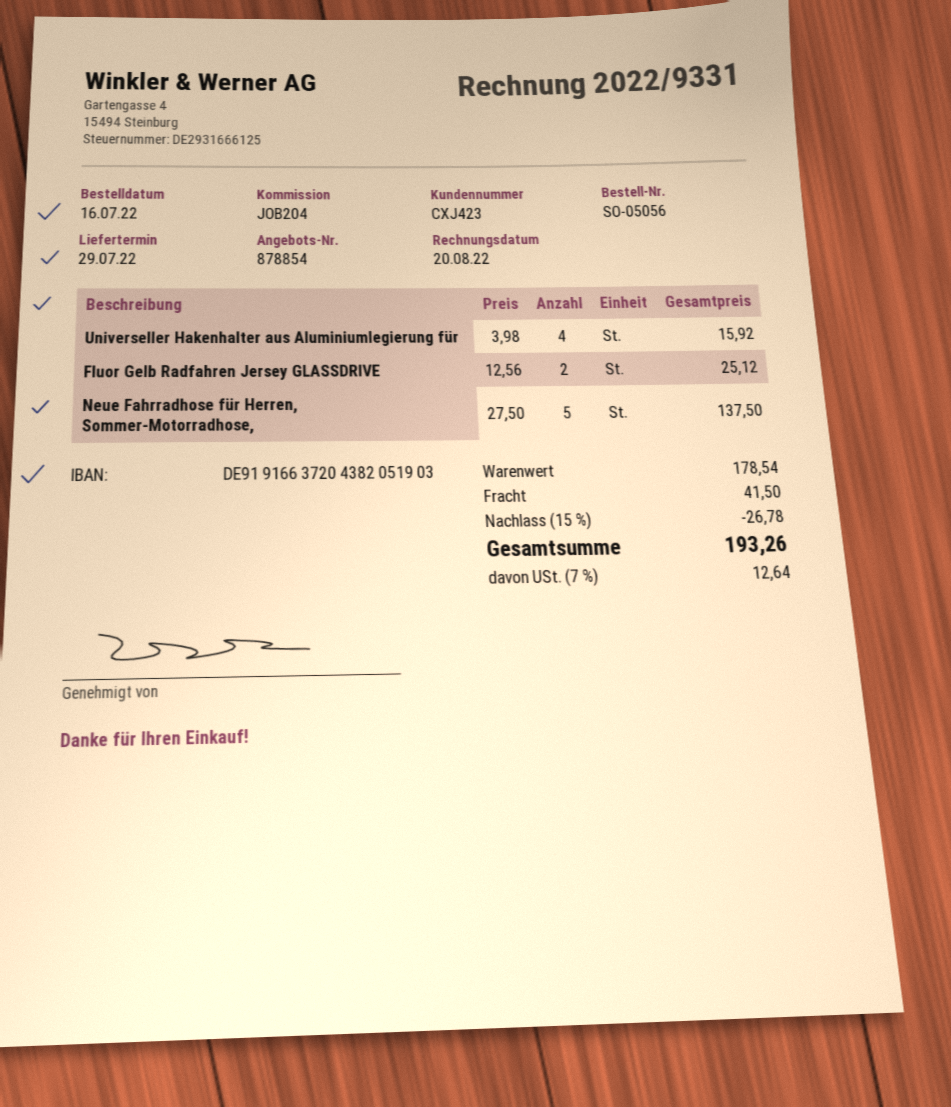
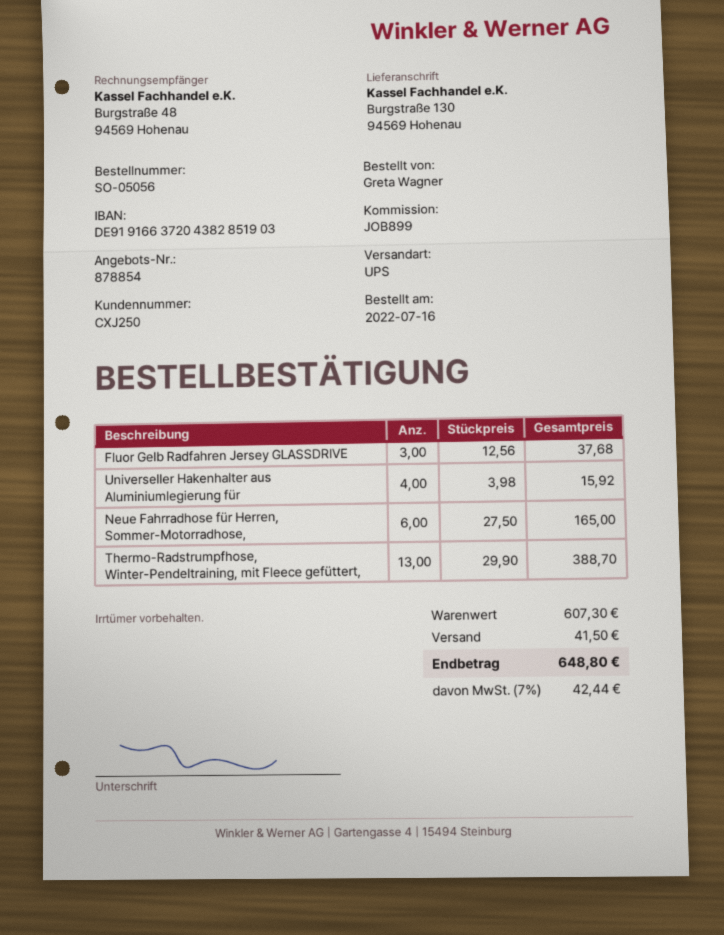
customer number: CXJ423 -> CXJ250
reference: JOB204 -> JOB899
bank account: DE91916637204382051903 -> DE91916637204382851903
Fluor Gelb Radfahren Jersey GLASSDRIVE: 2 x 12.56 = 25.12 -> 3 x 12.56 = 37.68
Neue Fahrradhose für Herren, Sommer-Motorradhose,: 5 x 27.50 = 137.50 -> 6 x 27.50 = 165.00
Thermo-Radstrumpfhose, Winter-Pendeltraining, mit Fleece gefüttert,: none -> 13 x 29.90 = 388.70
subtotal: 178.54 -> 607.30
discount: 15% = 26.78 -> none
tax: 7% = 12.64 -> 7% = 42.44
total: 193.26 -> 648.80

